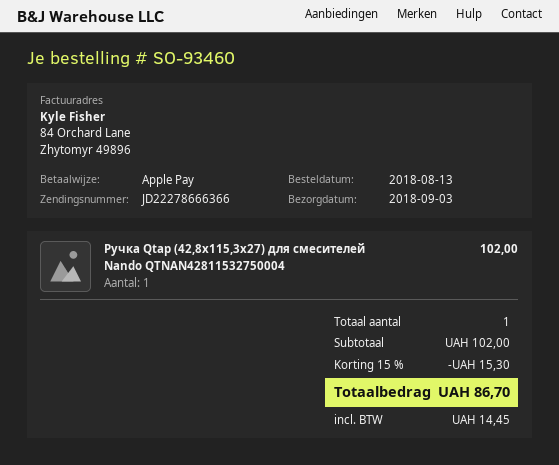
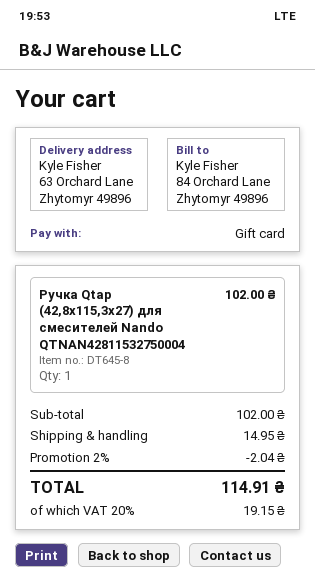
payment method: Apple Pay -> gift card
discount: 15% = 15.30 -> 2% = 2.04
shipping: none -> 14.95
tax: 14.45 -> 19.15
total: 86.70 -> 114.91

